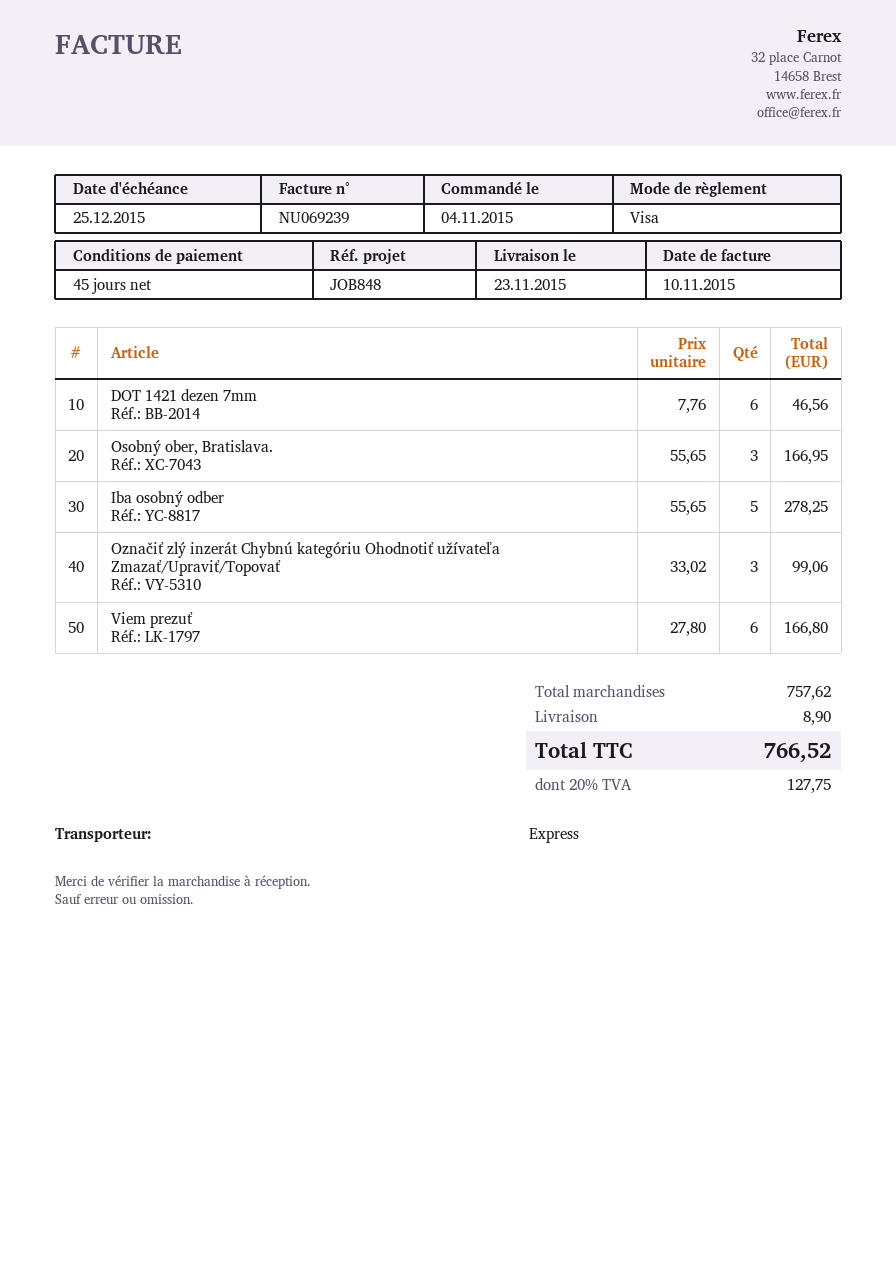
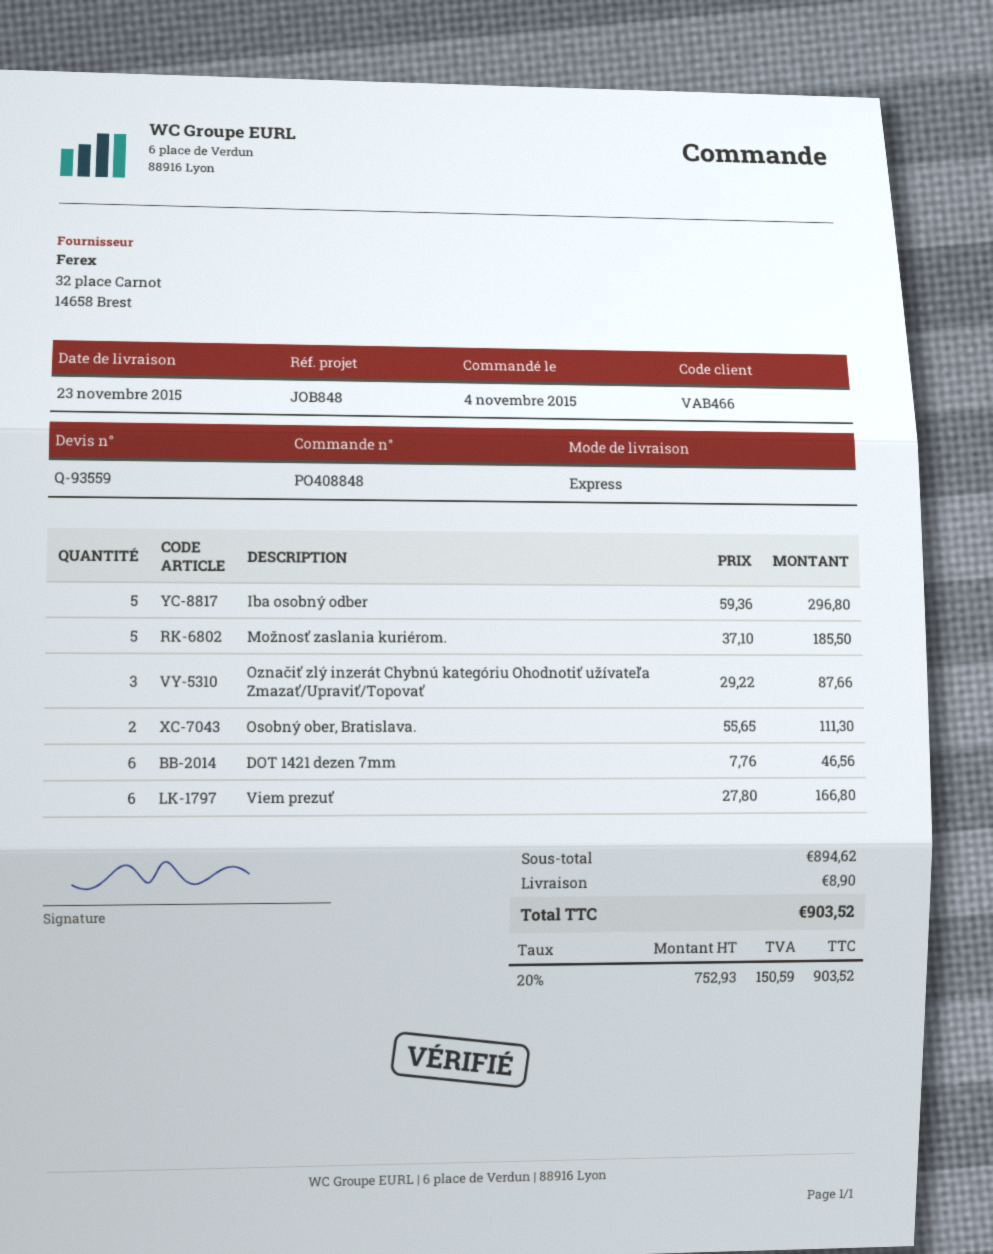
Osobný ober, Bratislava.: 3 x 55.65 = 166.95 -> 2 x 55.65 = 111.30
Iba osobný odber: 5 x 55.65 = 278.25 -> 5 x 59.36 = 296.80
Označiť zlý inzerát Chybnú kategóriu Ohodnotiť užívateľa Zmazať/Upraviť/Topovať: 3 x 33.02 = 99.06 -> 3 x 29.22 = 87.66
Možnosť zaslania kuriérom.: none -> 5 x 37.10 = 185.50
subtotal: 757.62 -> 894.62
tax: 20% = 127.75 -> 20% = 150.59
total: 766.52 -> 903.52

